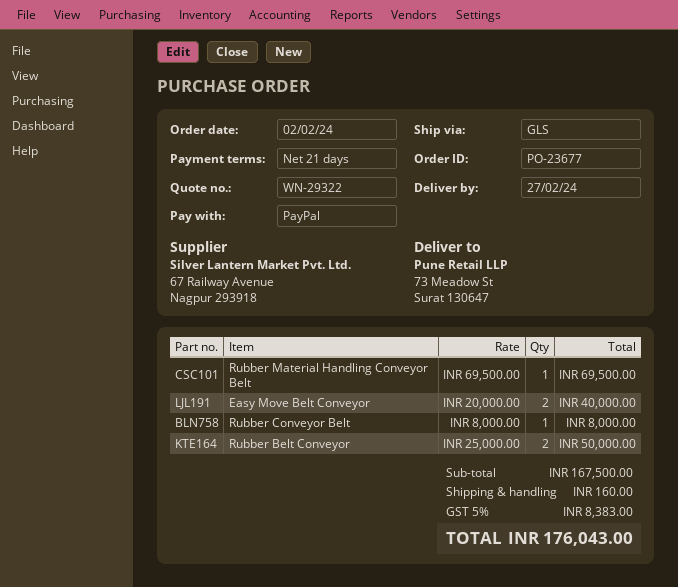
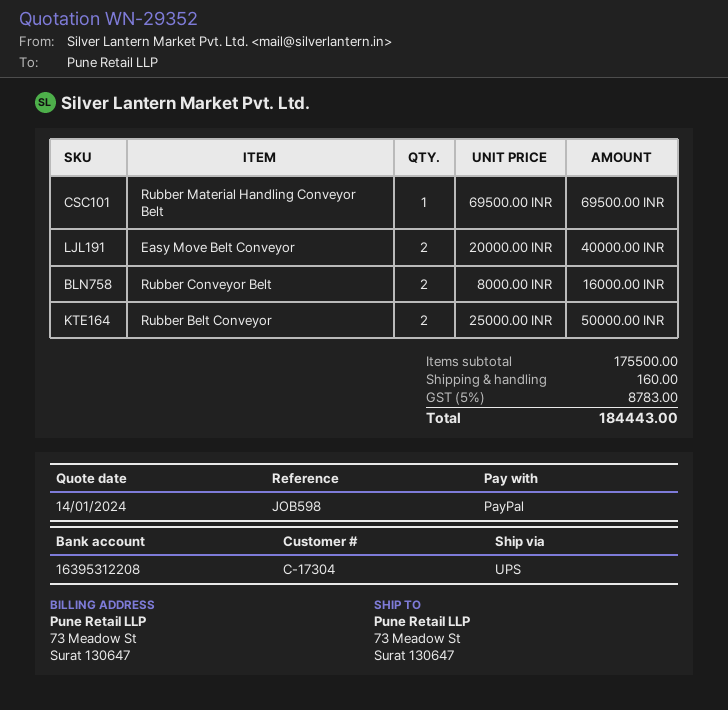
quote number: WN-29322 -> WN-29352
shipping method: GLS -> UPS
Rubber Conveyor Belt: 1 x 8000.00 = 8000.00 -> 2 x 8000.00 = 16000.00
subtotal: 167500.00 -> 175500.00
tax: 5% = 8383.00 -> 5% = 8783.00
total: 176043.00 -> 184443.00

